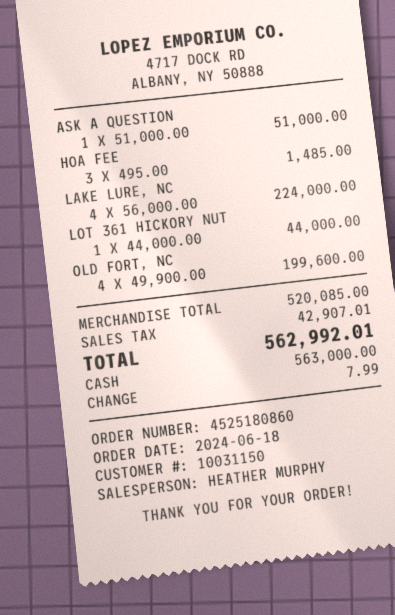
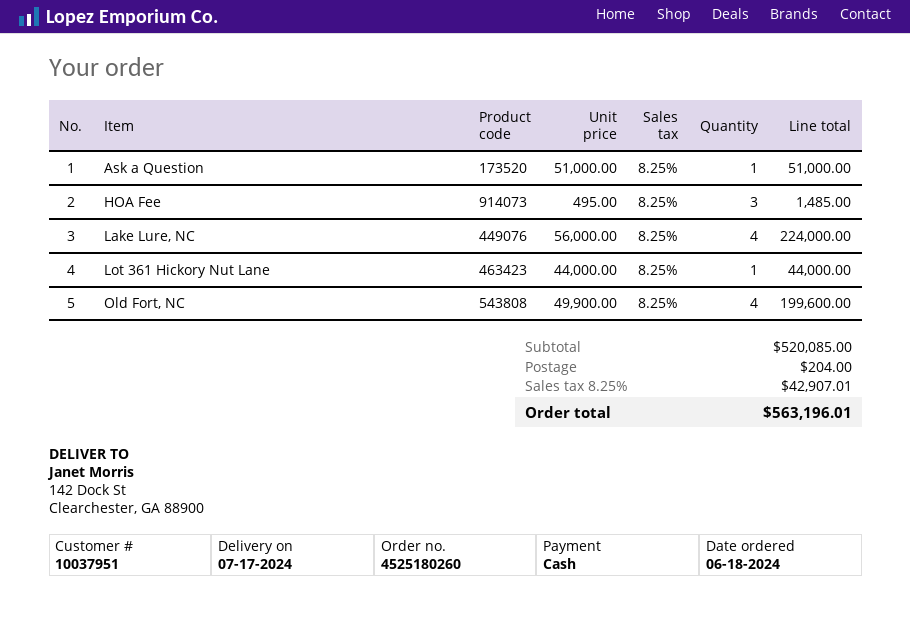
order number: 4525180860 -> 4525180260
customer number: 10031150 -> 10037951
shipping: none -> 204.00
total: 562992.01 -> 563196.01

